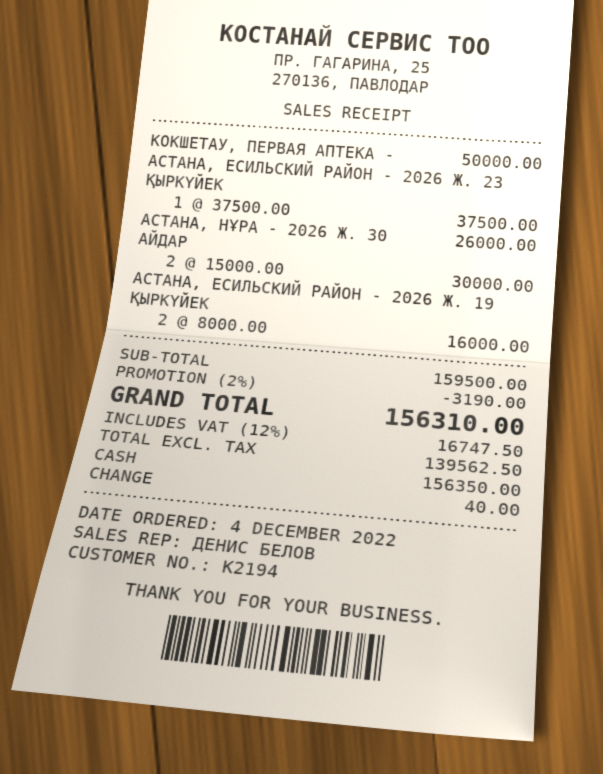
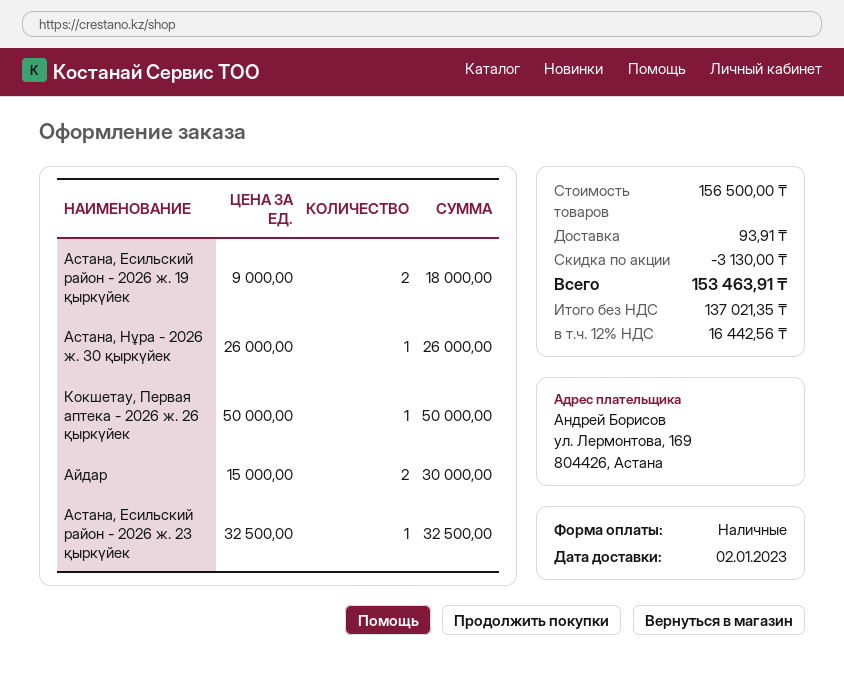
АСТАНА, ЕСИЛЬСКИЙ РАЙОН - 2026 Ж. 23 ҚЫРКҮЙЕК: 1 x 37500.00 = 37500.00 -> 1 x 32500.00 = 32500.00
АСТАНА, ЕСИЛЬСКИЙ РАЙОН - 2026 Ж. 19 ҚЫРКҮЙЕК: 2 x 8000.00 = 16000.00 -> 2 x 9000.00 = 18000.00
subtotal: 159500.00 -> 156500.00
discount: 3190.00 -> 3130.00
shipping: none -> 93.91
net: 139562.50 -> 137021.35
tax: 12% = 16747.50 -> 12% = 16442.56
total: 156310.00 -> 153463.91

